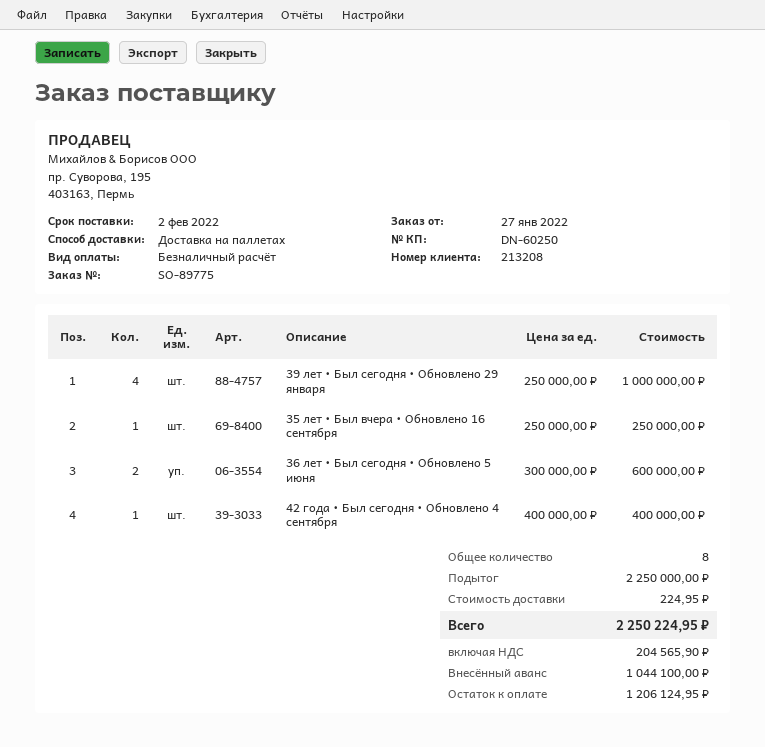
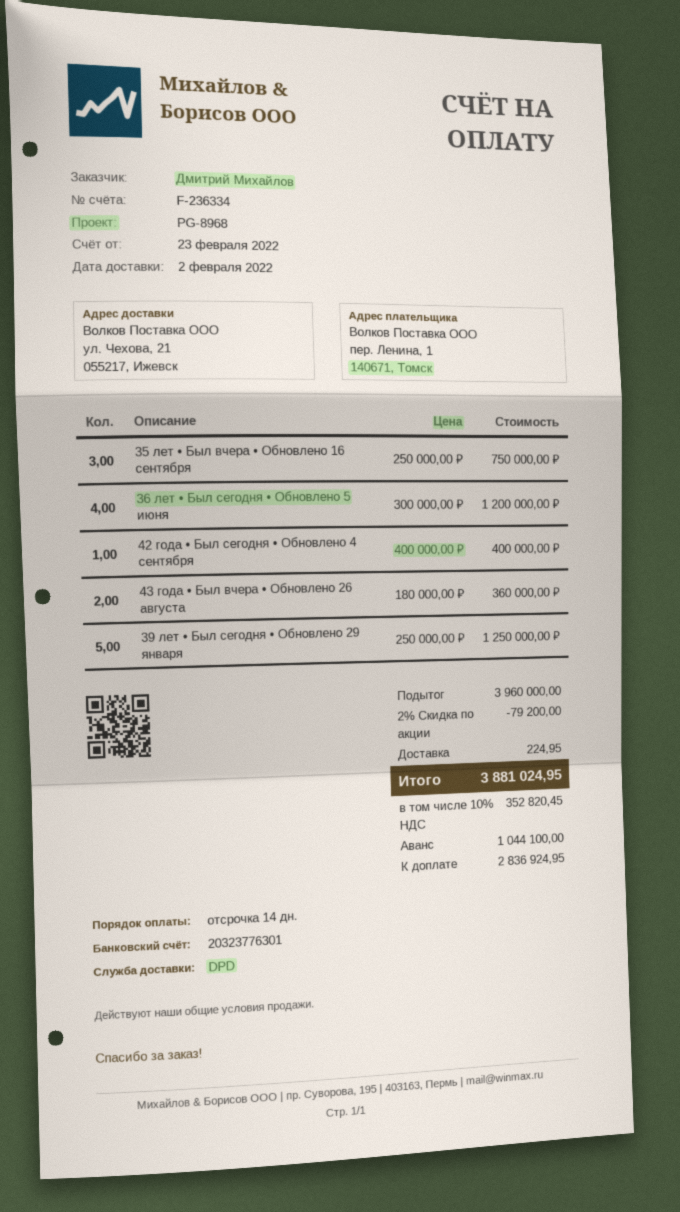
shipping method: pallet freight -> DPD
39 лет • Был сегодня • Обновлено 29 января: 4 x 250000.00 = 1000000.00 -> 5 x 250000.00 = 1250000.00
35 лет • Был вчера • Обновлено 16 сентября: 1 x 250000.00 = 250000.00 -> 3 x 250000.00 = 750000.00
36 лет • Был сегодня • Обновлено 5 июня: 2 x 300000.00 = 600000.00 -> 4 x 300000.00 = 1200000.00
43 года • Был вчера • Обновлено 26 августа: none -> 2 x 180000.00 = 360000.00
subtotal: 2250000.00 -> 3960000.00
discount: none -> 2% = 79200.00
tax: 204565.90 -> 352820.45
total: 2250224.95 -> 3881024.95
balance: 1206124.95 -> 2836924.95

